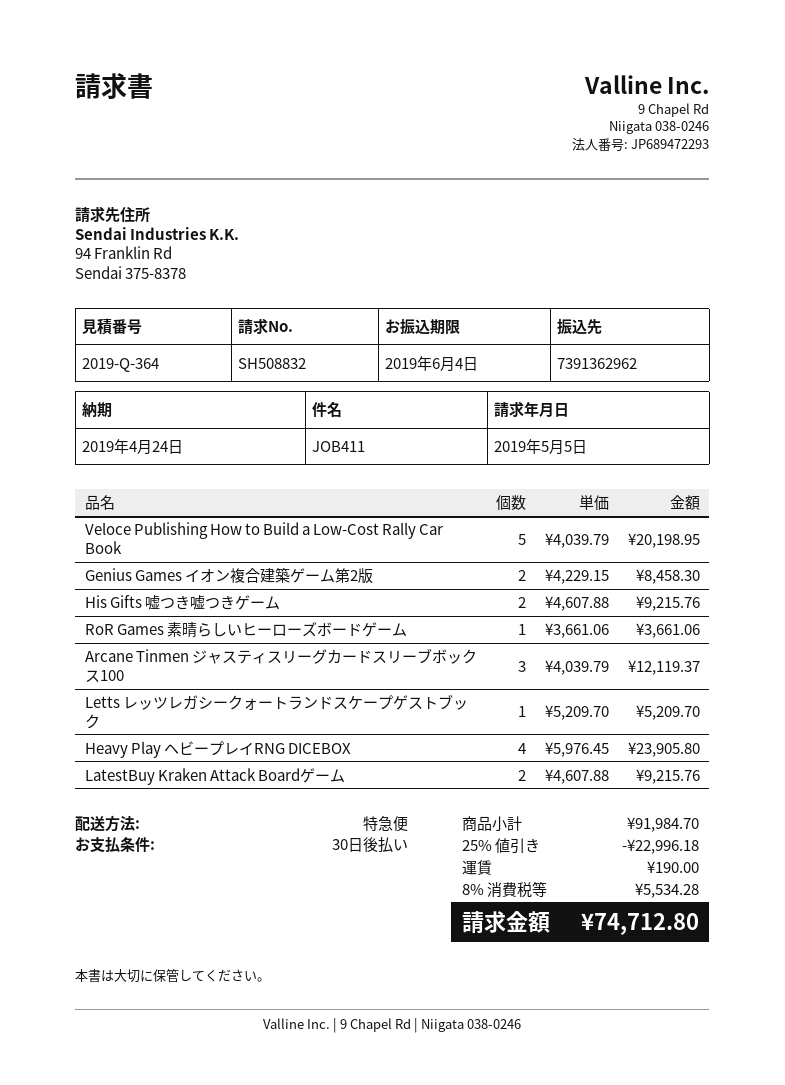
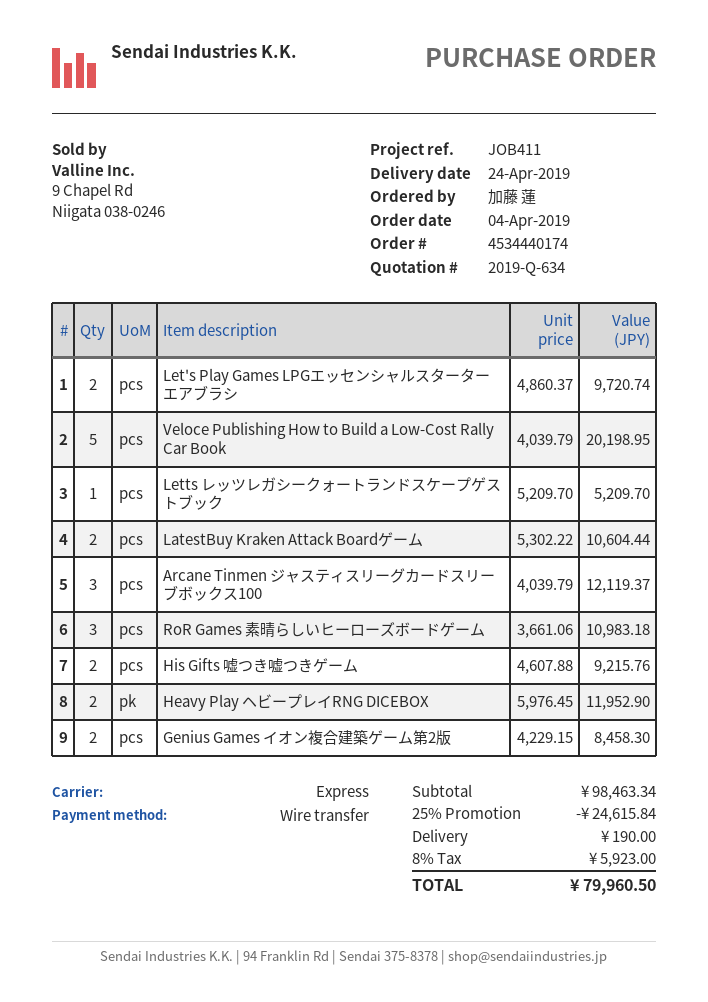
quote number: 2019-Q-364 -> 2019-Q-634
RoR Games 素晴らしいヒーローズボードゲーム: 1 x 3661.06 = 3661.06 -> 3 x 3661.06 = 10983.18
Heavy Play ヘビープレイRNG DICEBOX: 4 x 5976.45 = 23905.80 -> 2 x 5976.45 = 11952.90
LatestBuy Kraken Attack Boardゲーム: 2 x 4607.88 = 9215.76 -> 2 x 5302.22 = 10604.44
Let's Play Games LPGエッセンシャルスターターエアブラシ: none -> 2 x 4860.37 = 9720.74
subtotal: 91984.70 -> 98463.34
discount: 25% = 22996.18 -> 25% = 24615.84
tax: 8% = 5534.28 -> 8% = 5923.00
total: 74712.80 -> 79960.50

